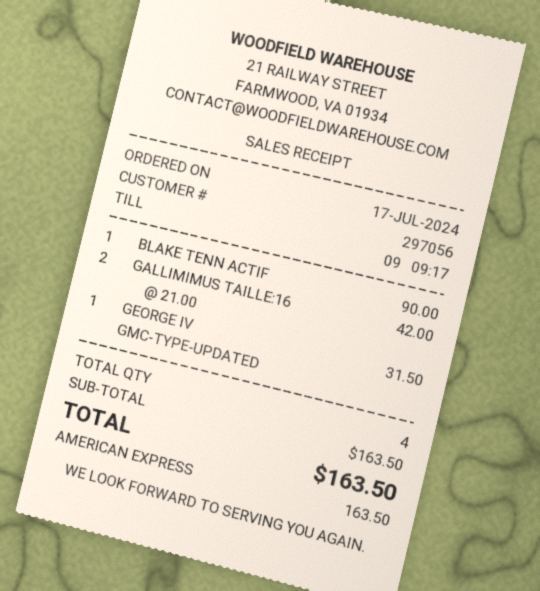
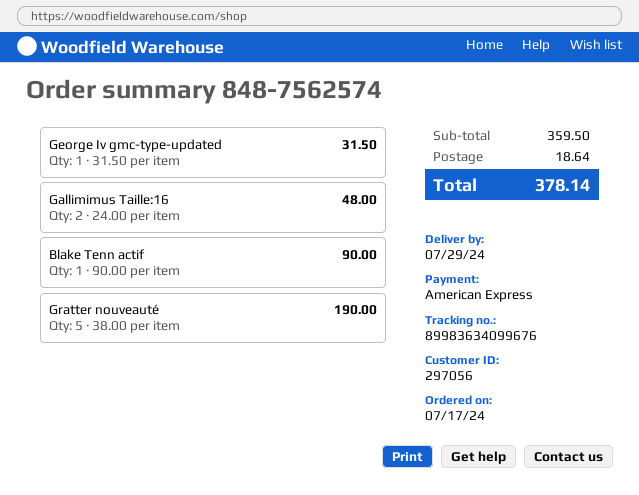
GALLIMIMUS TAILLE:16: 2 x 21.00 = 42.00 -> 2 x 24.00 = 48.00
Gratter nouveauté: none -> 5 x 38.00 = 190.00
subtotal: 163.50 -> 359.50
shipping: none -> 18.64
total: 163.50 -> 378.14

